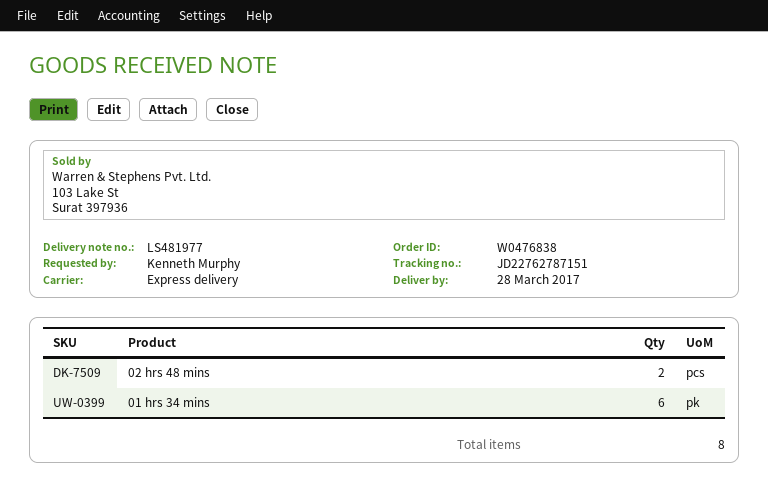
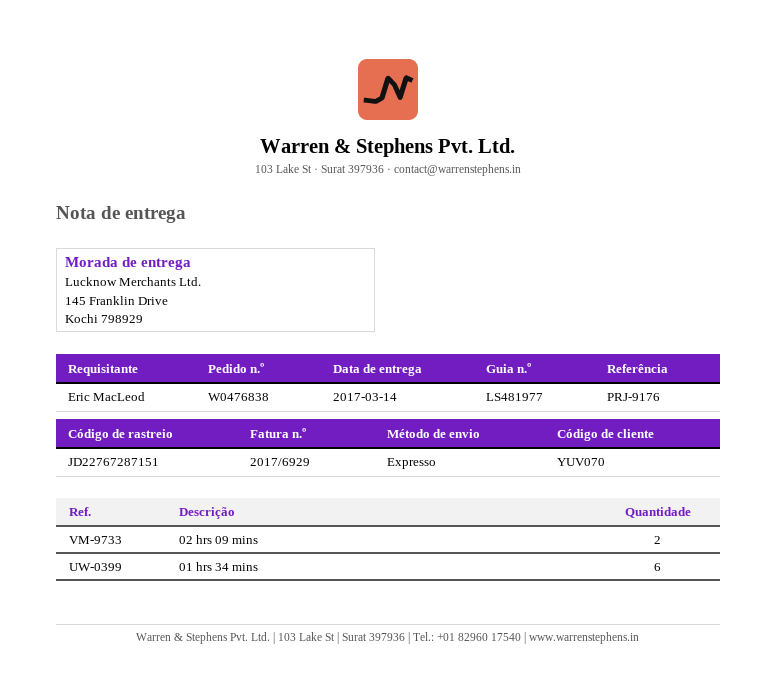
delivery date: 2017-03-28 -> 2017-03-14
ordered by: Kenneth Murphy -> Eric MacLeod
tracking number: JD22762787151 -> JD22767287151
02 hrs 48 mins: 2 -> none
02 hrs 09 mins: none -> 2

